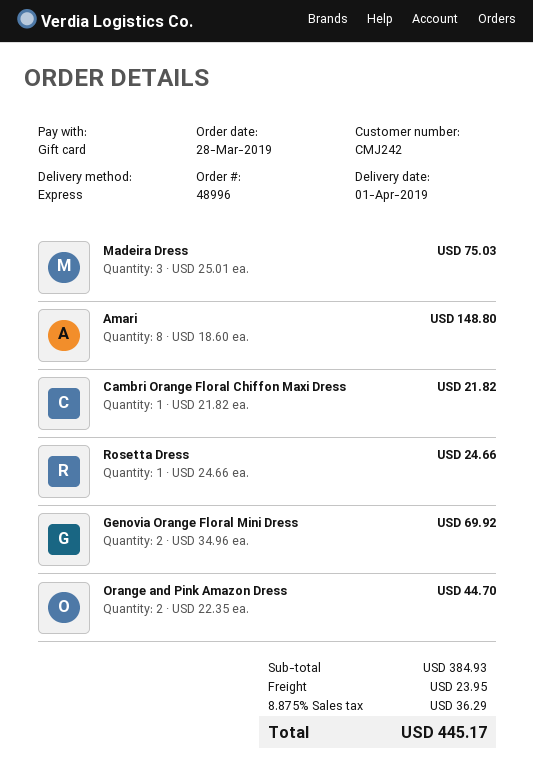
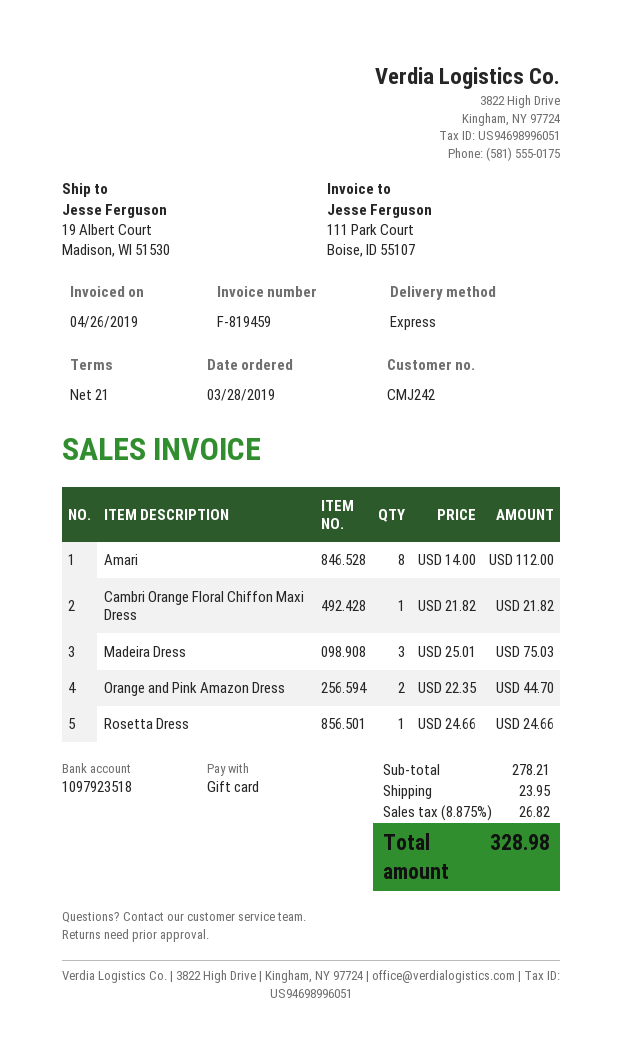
Amari: 8 x 18.60 = 148.80 -> 8 x 14.00 = 112.00
Genovia Orange Floral Mini Dress: 2 x 34.96 = 69.92 -> none
subtotal: 384.93 -> 278.21
tax: 8.875% = 36.29 -> 8.875% = 26.82
total: 445.17 -> 328.98

